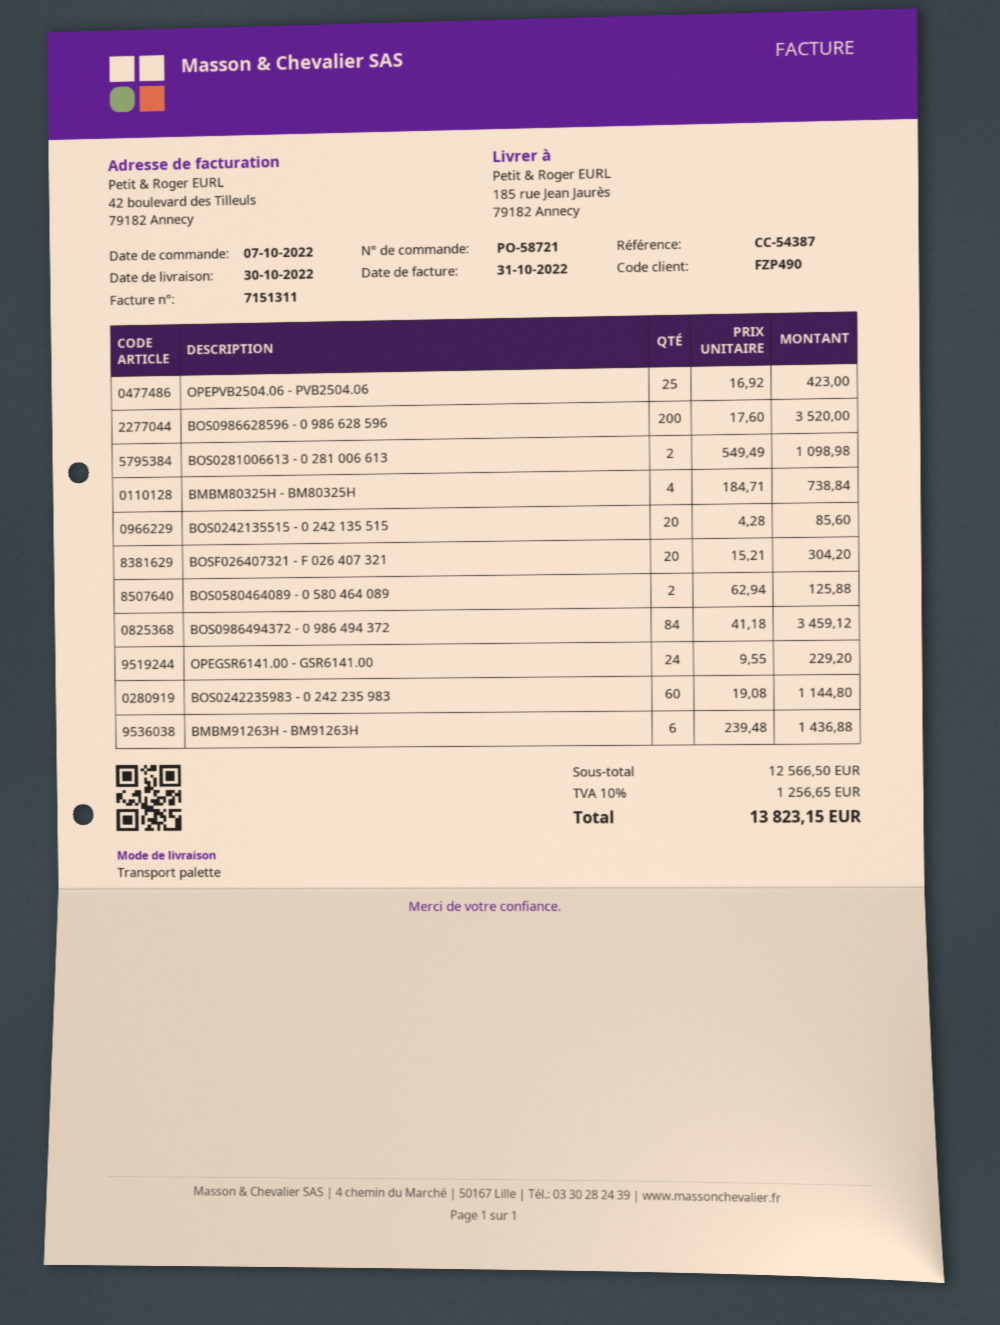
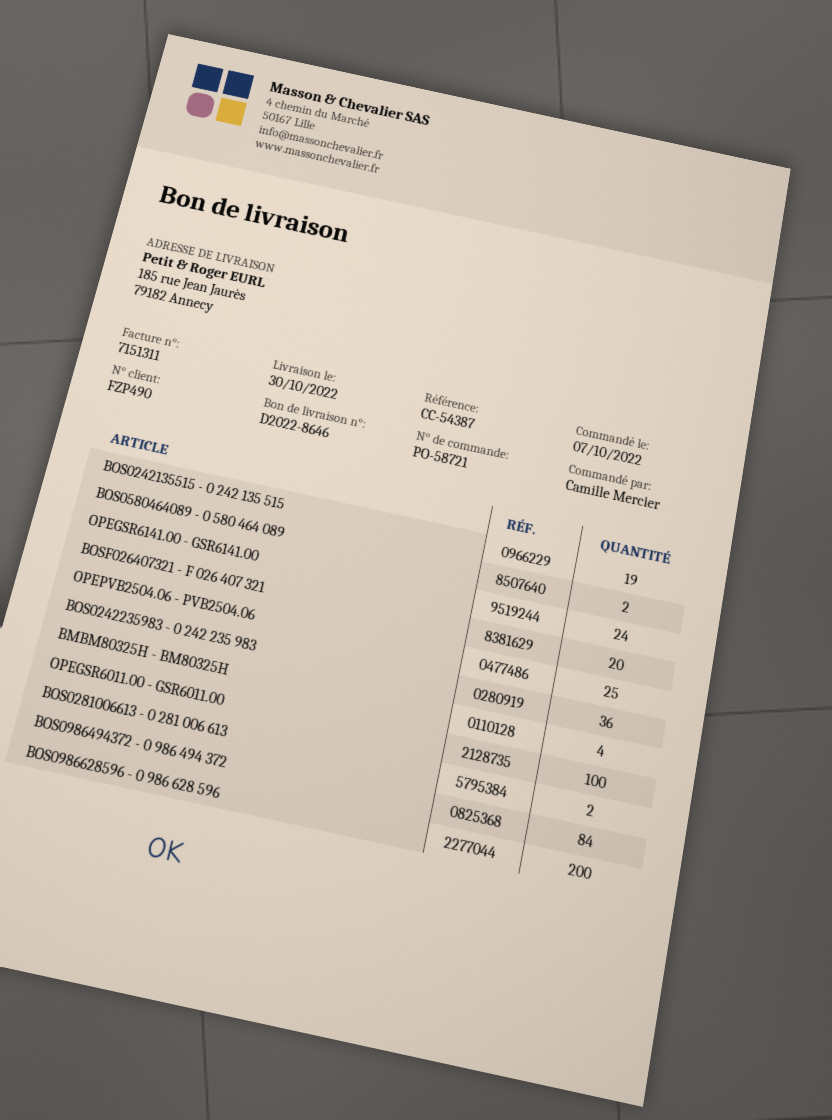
BOS0242135515 - 0 242 135 515: 20 -> 19
BOS0242235983 - 0 242 235 983: 60 -> 36
BMBM91263H - BM91263H: 6 -> none
OPEGSR6011.00 - GSR6011.00: none -> 100

